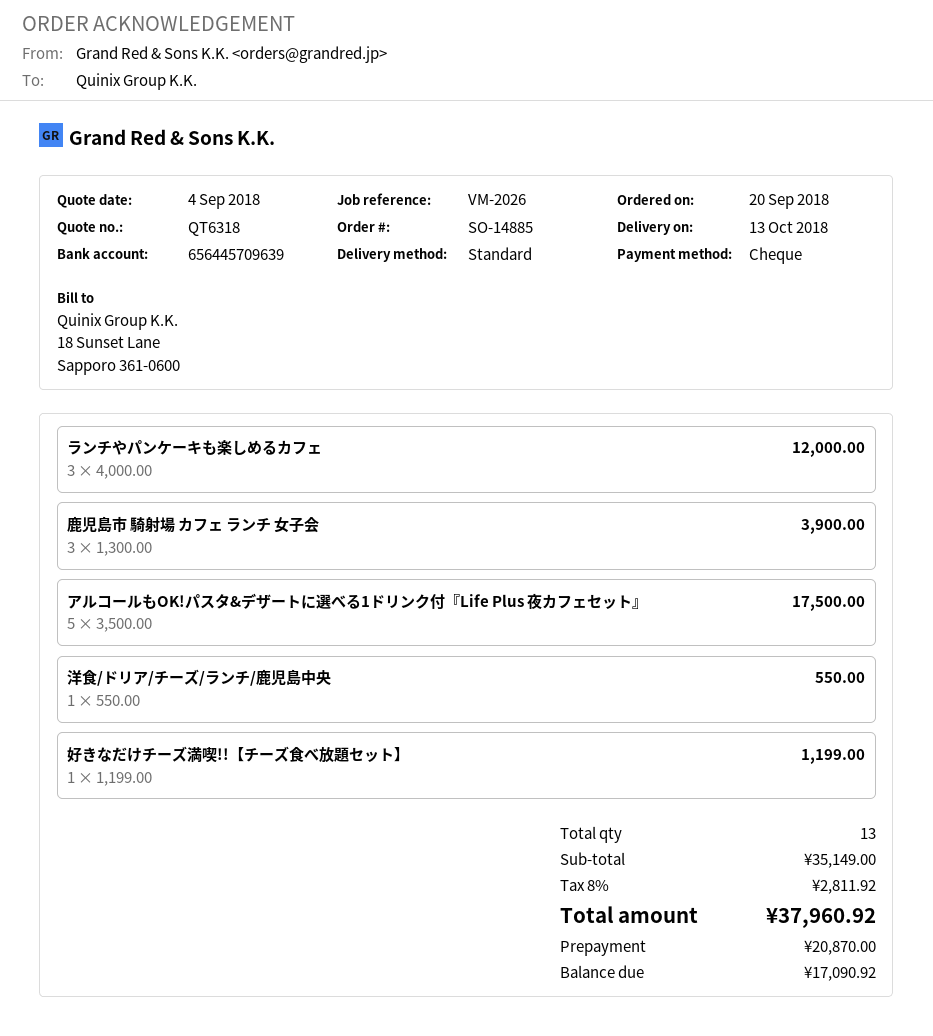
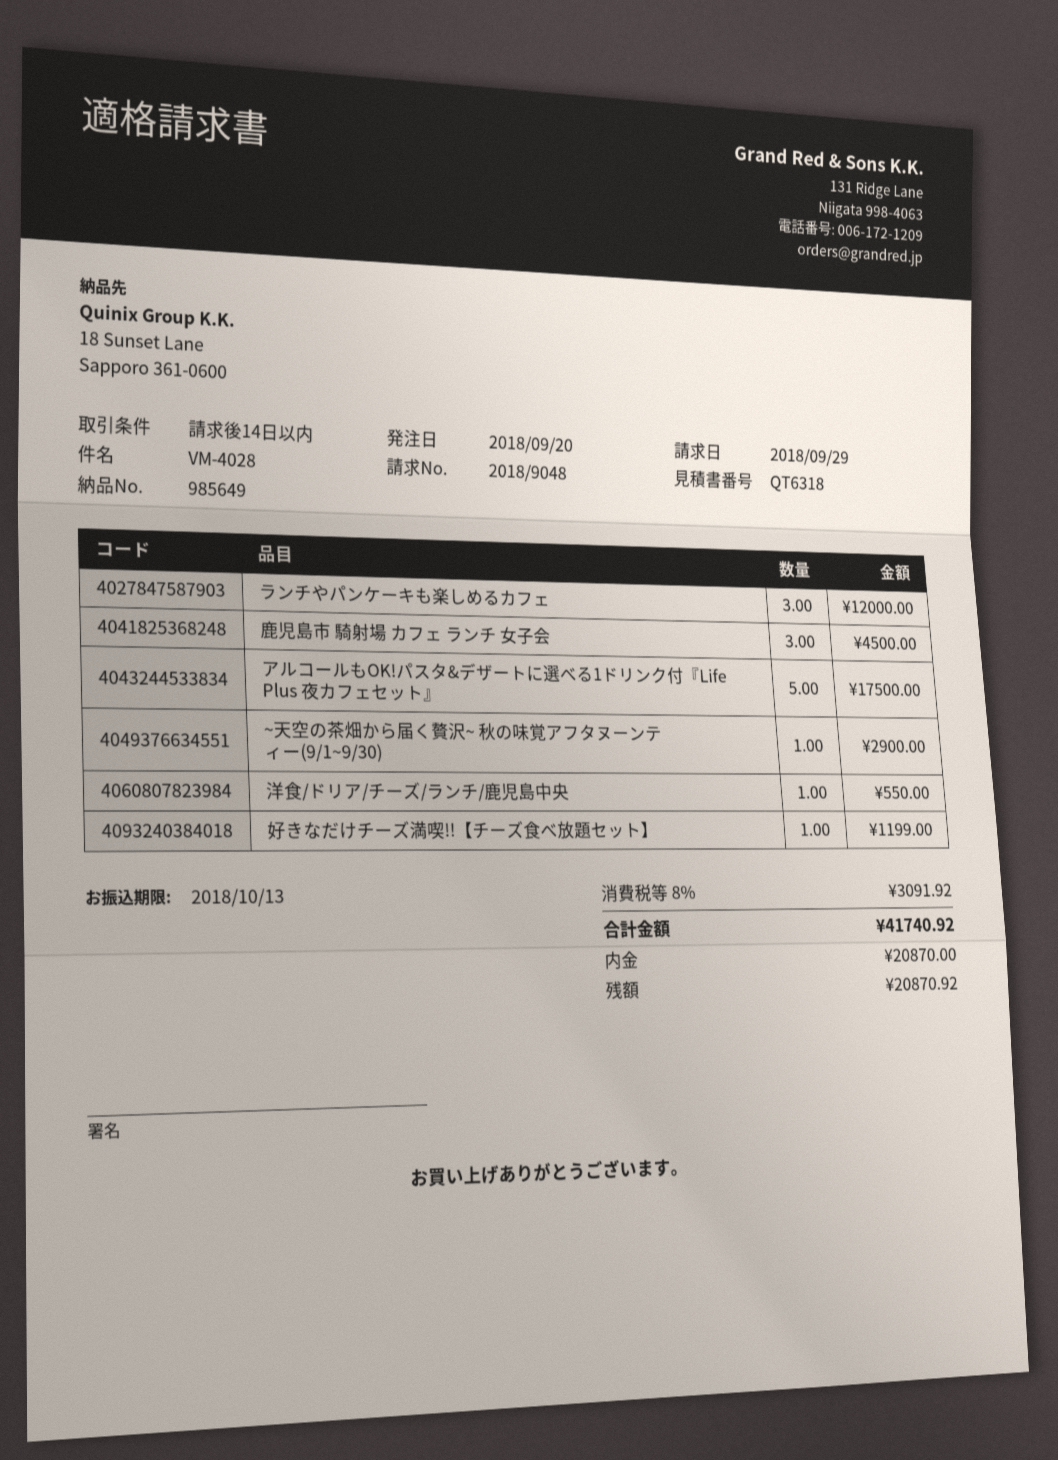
reference: VM-2026 -> VM-4028
鹿児島市 騎射場 カフェ ランチ 女子会: 3 for 3900.00 -> 3 for 4500.00
~天空の茶畑から届く贅沢~ 秋の味覚アフタヌーンティー(9/1~9/30): none -> 1 for 2900.00
tax: 8% = 2811.92 -> 8% = 3091.92
total: 37960.92 -> 41740.92
balance: 17090.92 -> 20870.92

